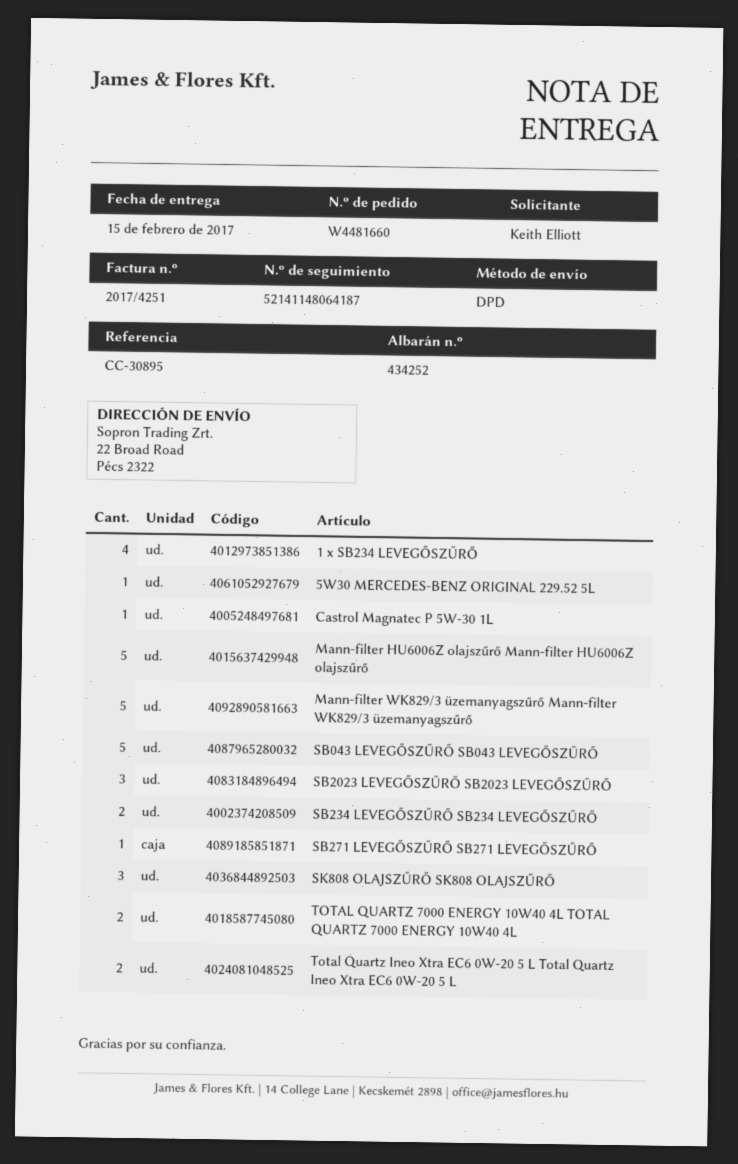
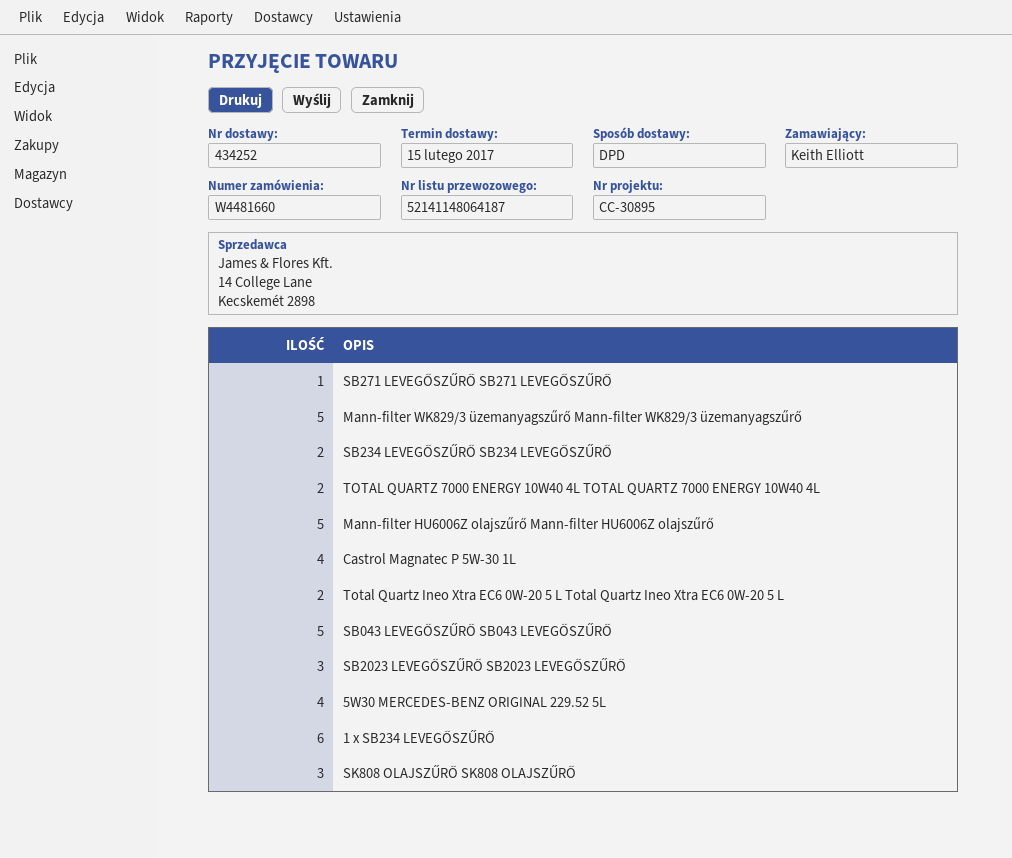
1 x SB234 LEVEGŐSZŰRŐ: 4 -> 6
5W30 MERCEDES-BENZ ORIGINAL 229.52 5L: 1 -> 4
Castrol Magnatec P 5W-30 1L: 1 -> 4

